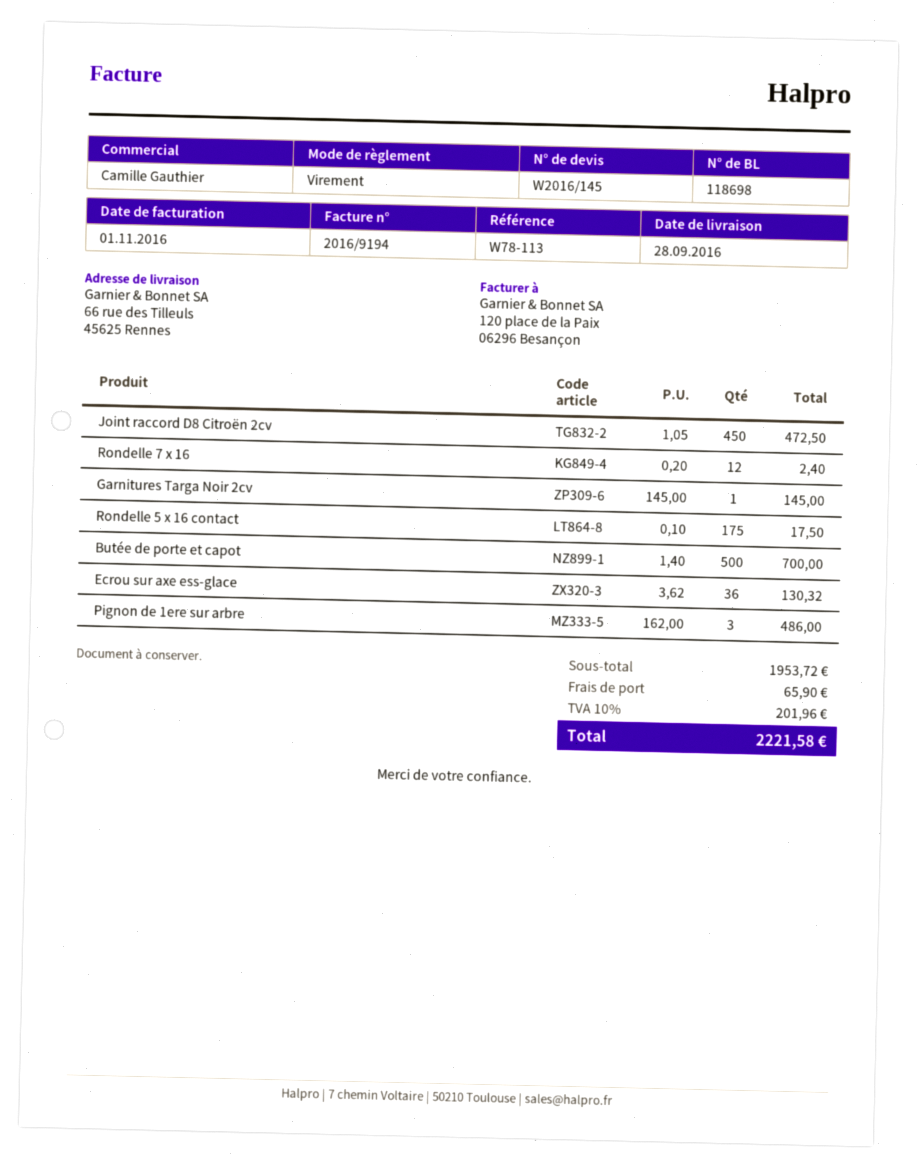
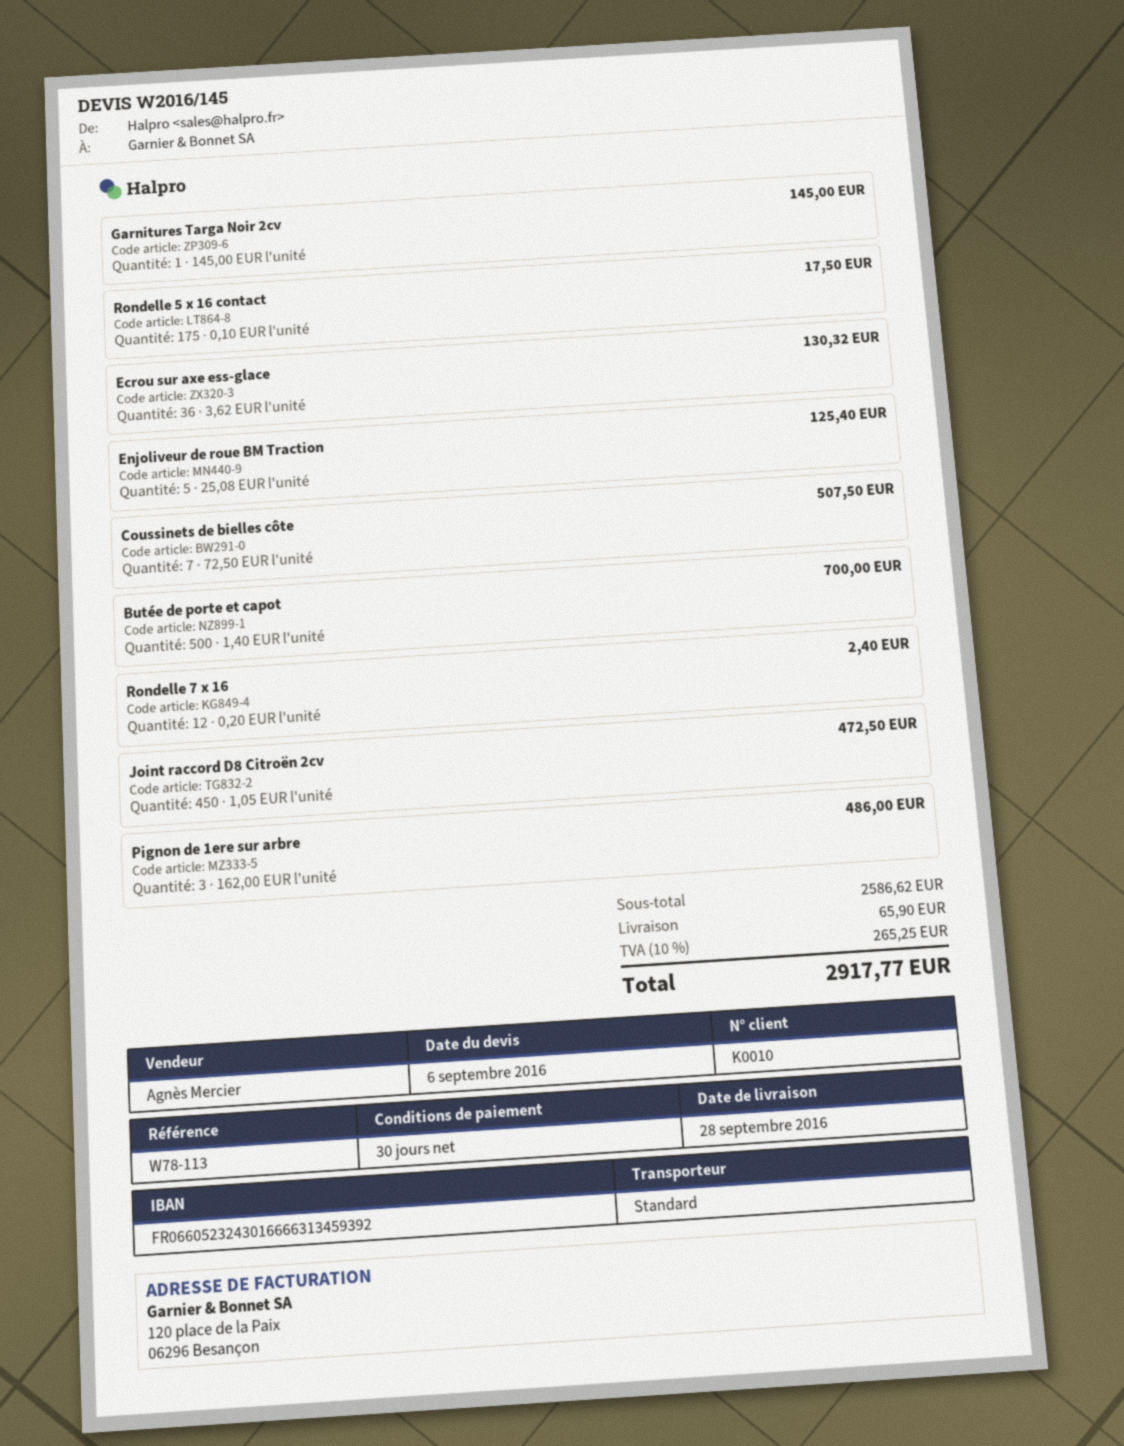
sales rep: Camille Gauthier -> Agnès Mercier
Enjoliveur de roue BM Traction: none -> 5 x 25.08 = 125.40
Coussinets de bielles côte: none -> 7 x 72.50 = 507.50
subtotal: 1953.72 -> 2586.62
tax: 10% = 201.96 -> 10% = 265.25
total: 2221.58 -> 2917.77

